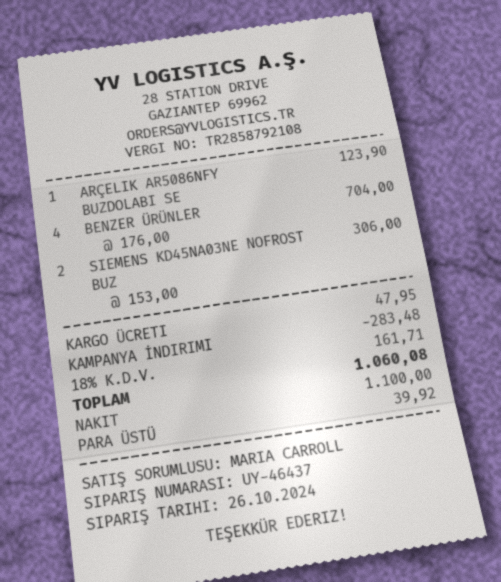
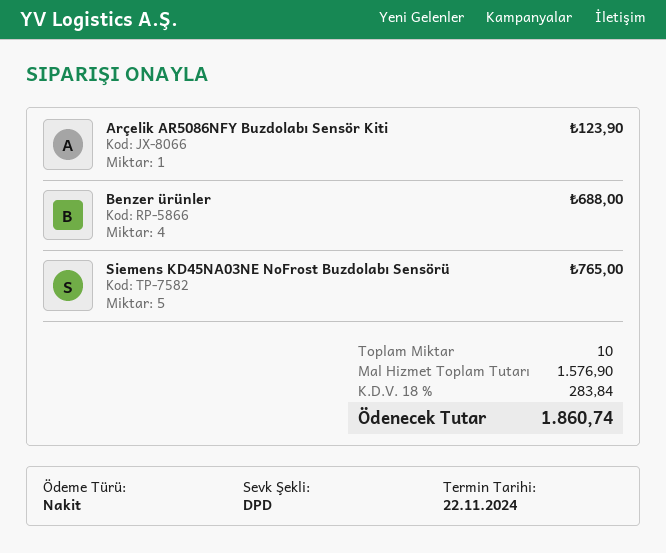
BENZER ÜRÜNLER: 4 for 704.00 -> 4 for 688.00
SIEMENS KD45NA03NE NOFROST BUZ: 2 for 306.00 -> 5 for 765.00
discount: 283.48 -> none
shipping: 47.95 -> none
tax: 18% = 161.71 -> 18% = 283.84
total: 1060.08 -> 1860.74

